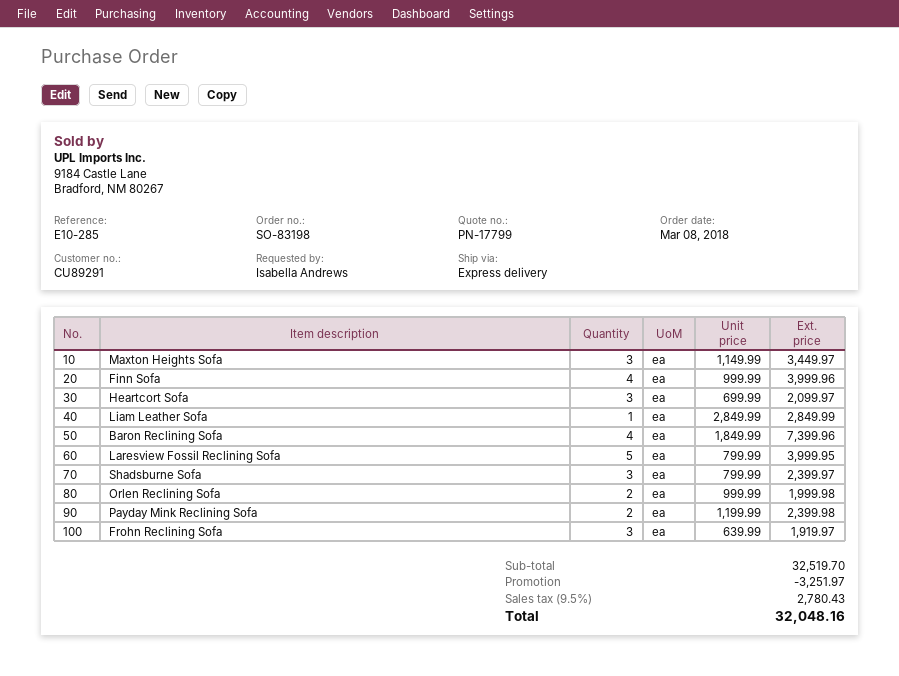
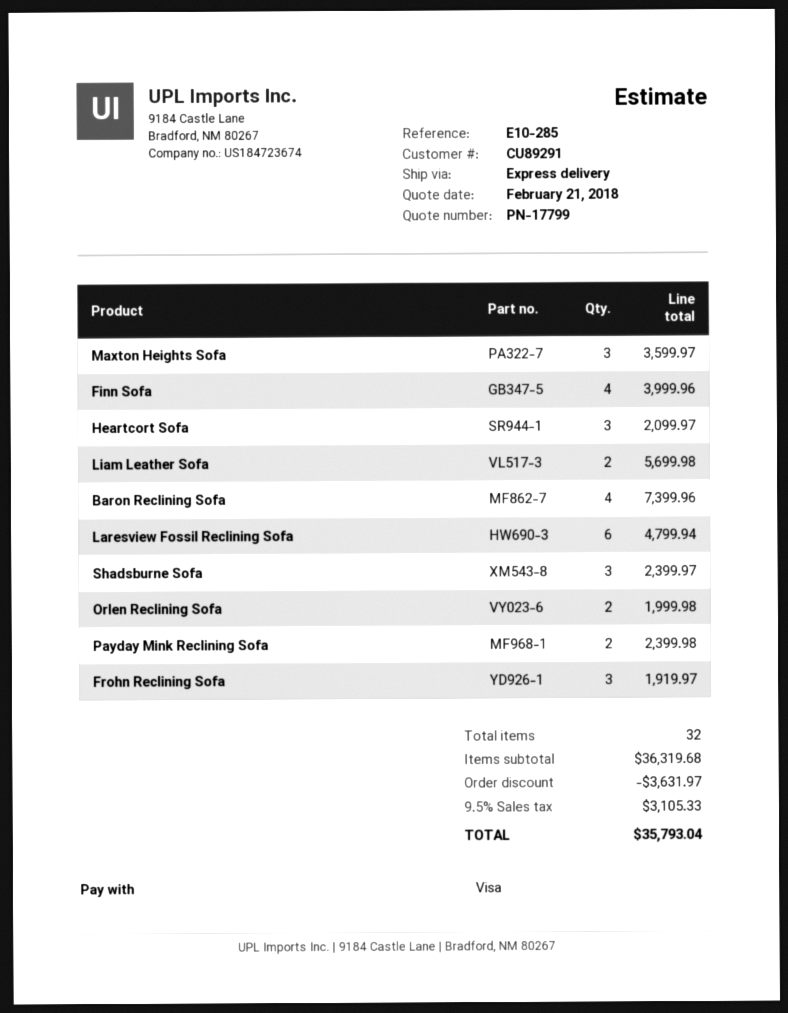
Maxton Heights Sofa: 3 for 3449.97 -> 3 for 3599.97
Liam Leather Sofa: 1 for 2849.99 -> 2 for 5699.98
Laresview Fossil Reclining Sofa: 5 for 3999.95 -> 6 for 4799.94
subtotal: 32519.70 -> 36319.68
discount: 3251.97 -> 3631.97
tax: 9.5% = 2780.43 -> 9.5% = 3105.33
total: 32048.16 -> 35793.04

